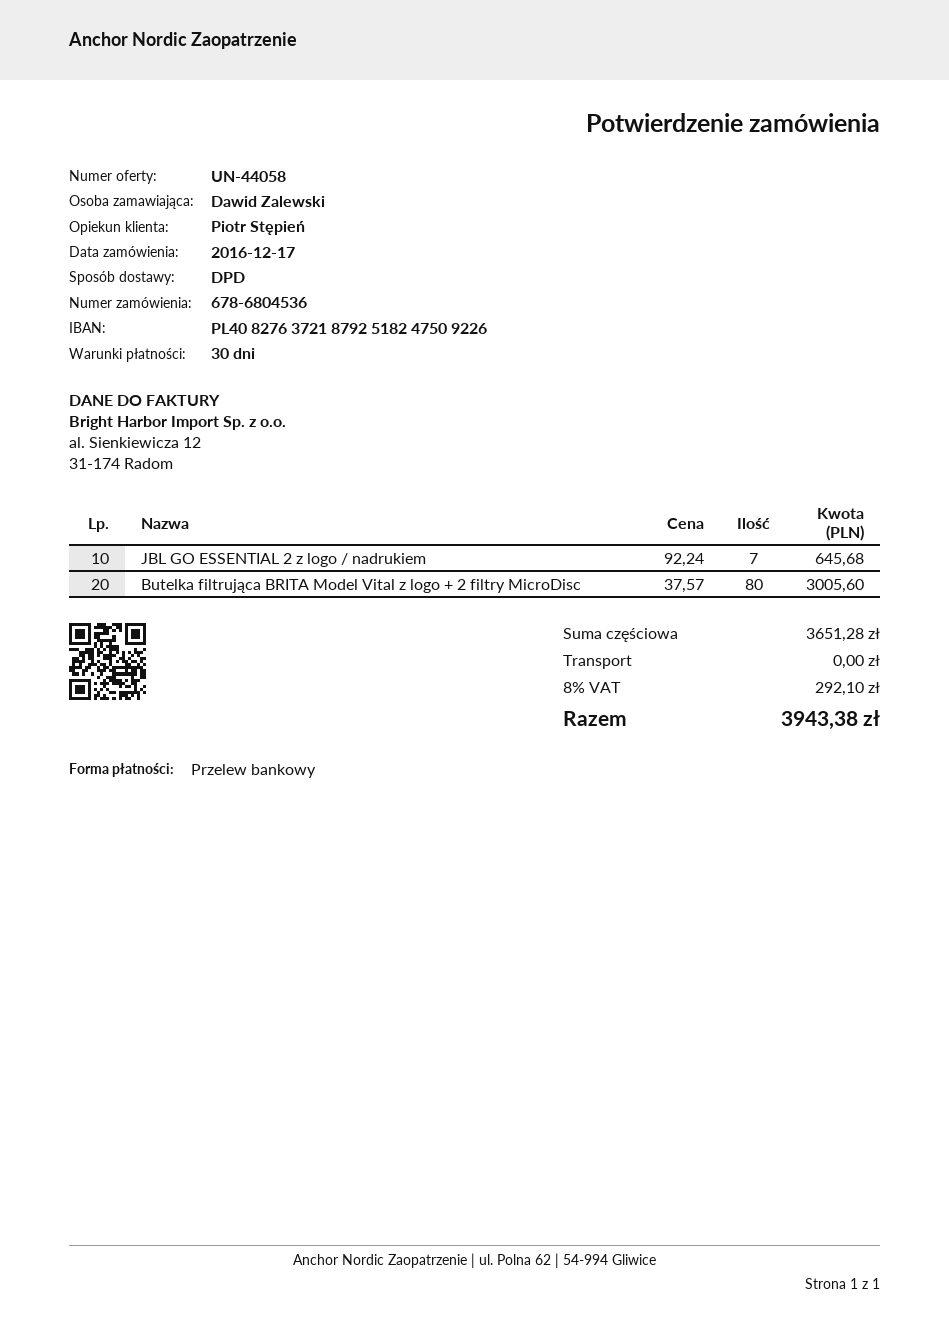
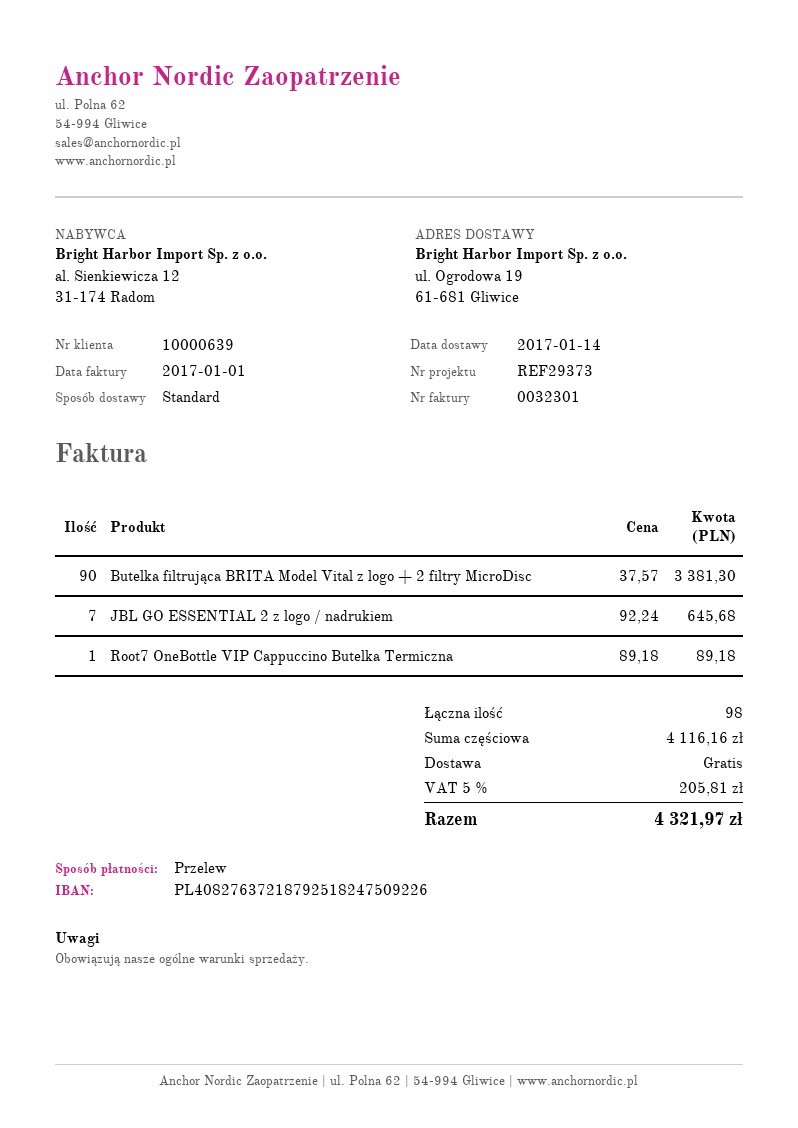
shipping method: DPD -> standard
Butelka filtrująca BRITA Model Vital z logo + 2 filtry MicroDisc: 80 x 37.57 = 3005.60 -> 90 x 37.57 = 3381.30
Root7 OneBottle VIP Cappuccino Butelka Termiczna: none -> 1 x 89.18 = 89.18
subtotal: 3651.28 -> 4116.16
tax: 8% = 292.10 -> 5% = 205.81
total: 3943.38 -> 4321.97

